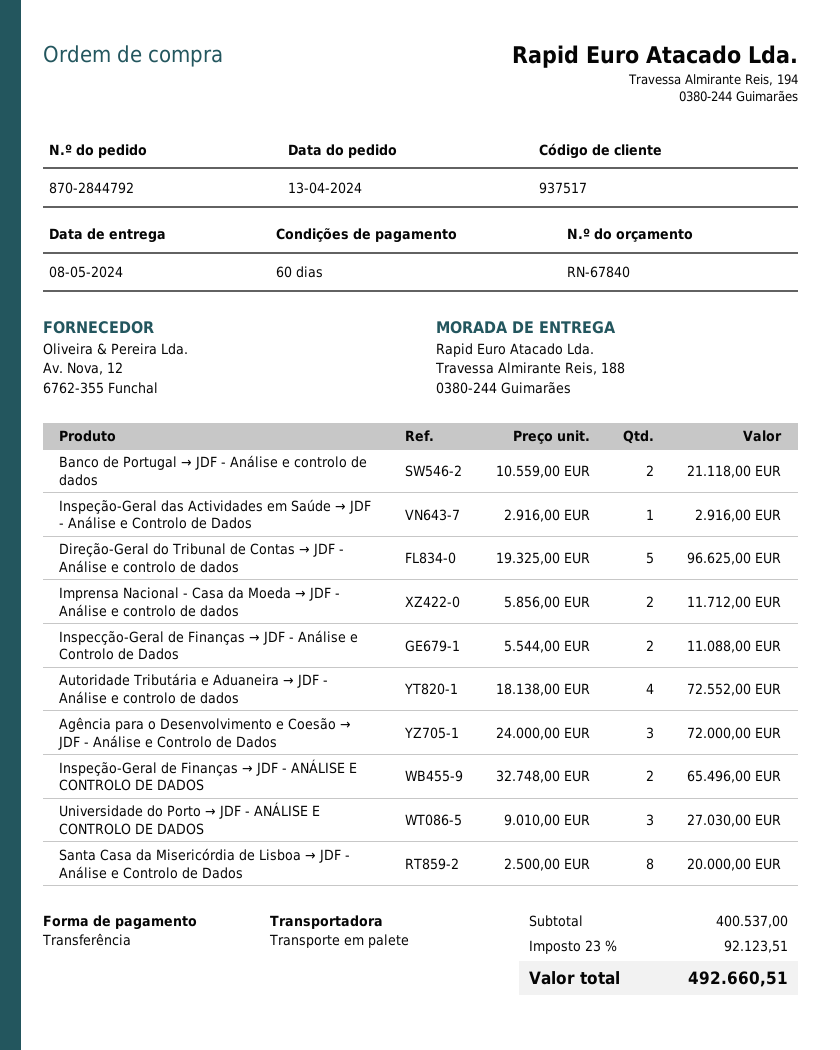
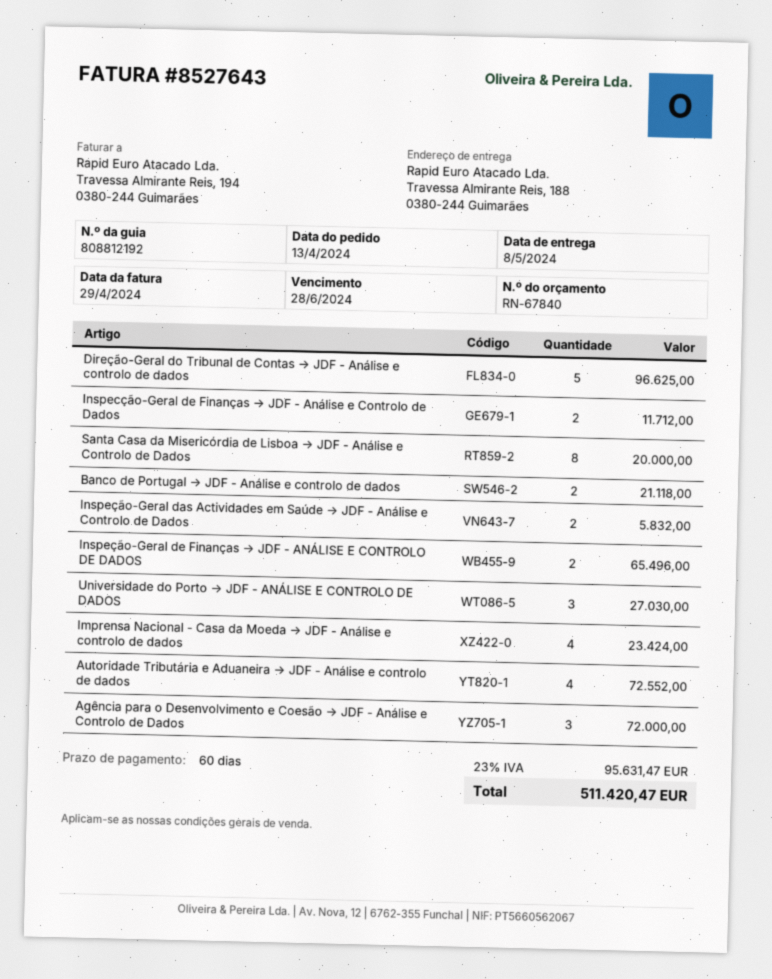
Inspeção-Geral das Actividades em Saúde → JDF - Análise e Controlo de Dados: 1 for 2916.00 -> 2 for 5832.00
Imprensa Nacional - Casa da Moeda → JDF - Análise e controlo de dados: 2 for 11712.00 -> 4 for 23424.00
Inspecção-Geral de Finanças → JDF - Análise e Controlo de Dados: 2 for 11088.00 -> 2 for 11712.00
tax: 23% = 92123.51 -> 23% = 95631.47
total: 492660.51 -> 511420.47

